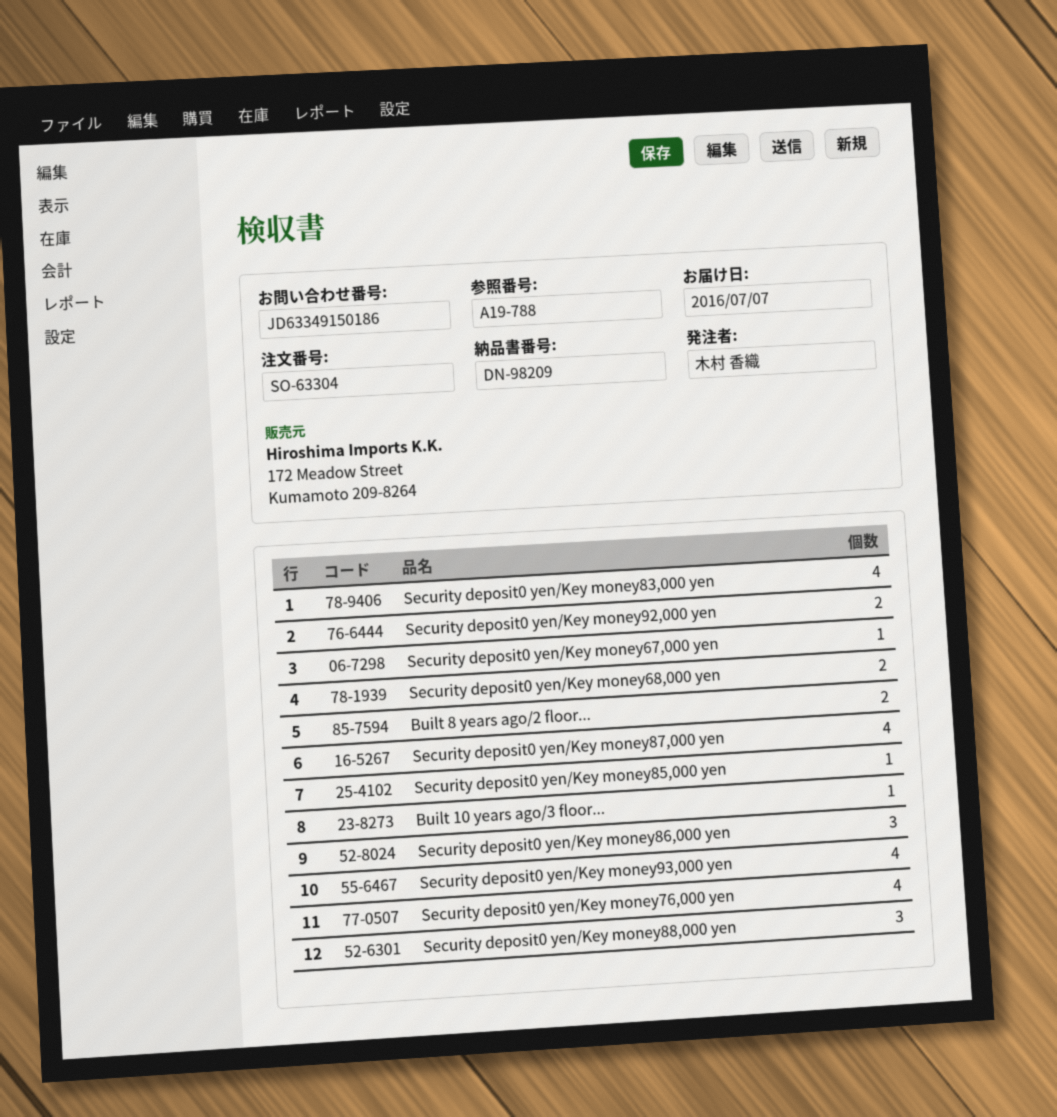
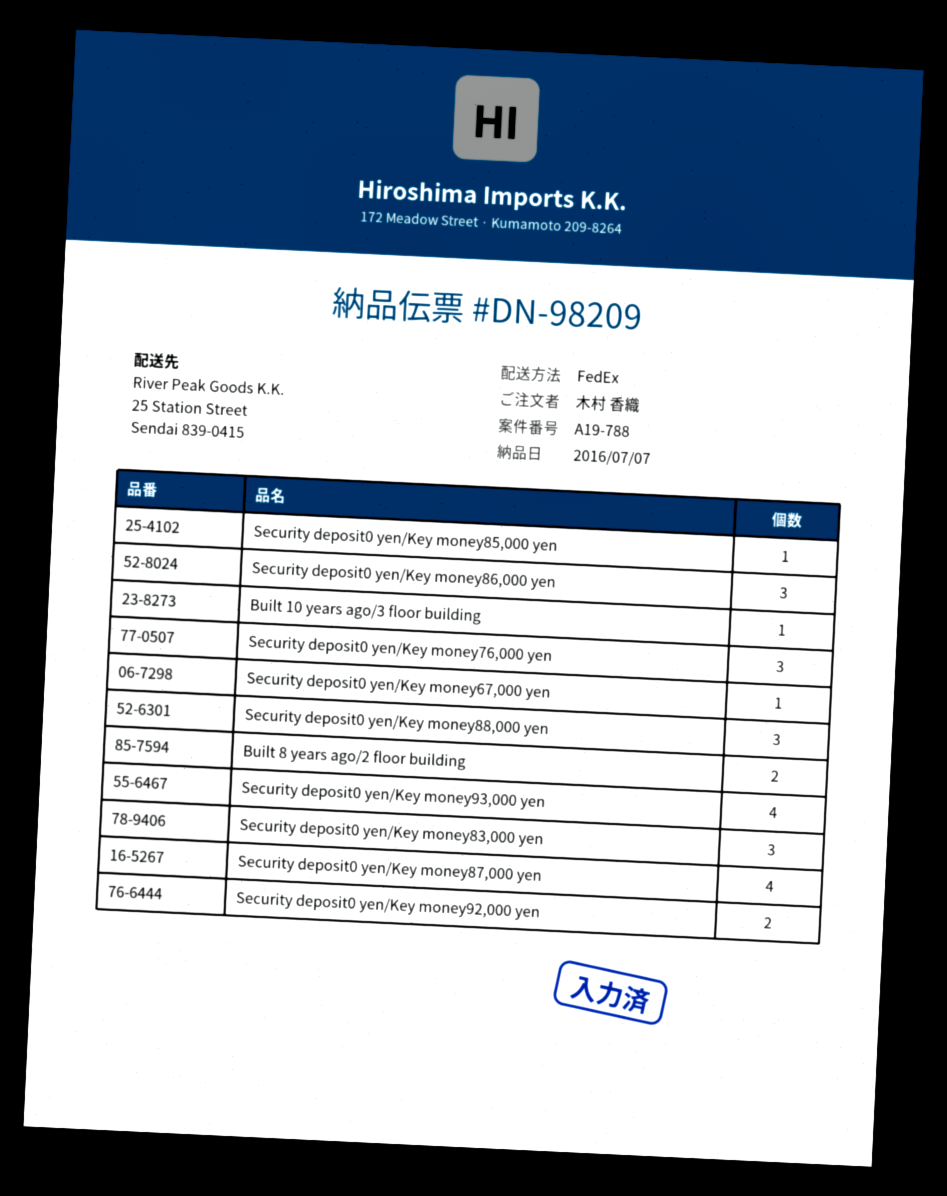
Security deposit0 yen/Key money83,000 yen: 4 -> 3
Security deposit0 yen/Key money68,000 yen: 2 -> none
Security deposit0 yen/Key money76,000 yen: 4 -> 3

